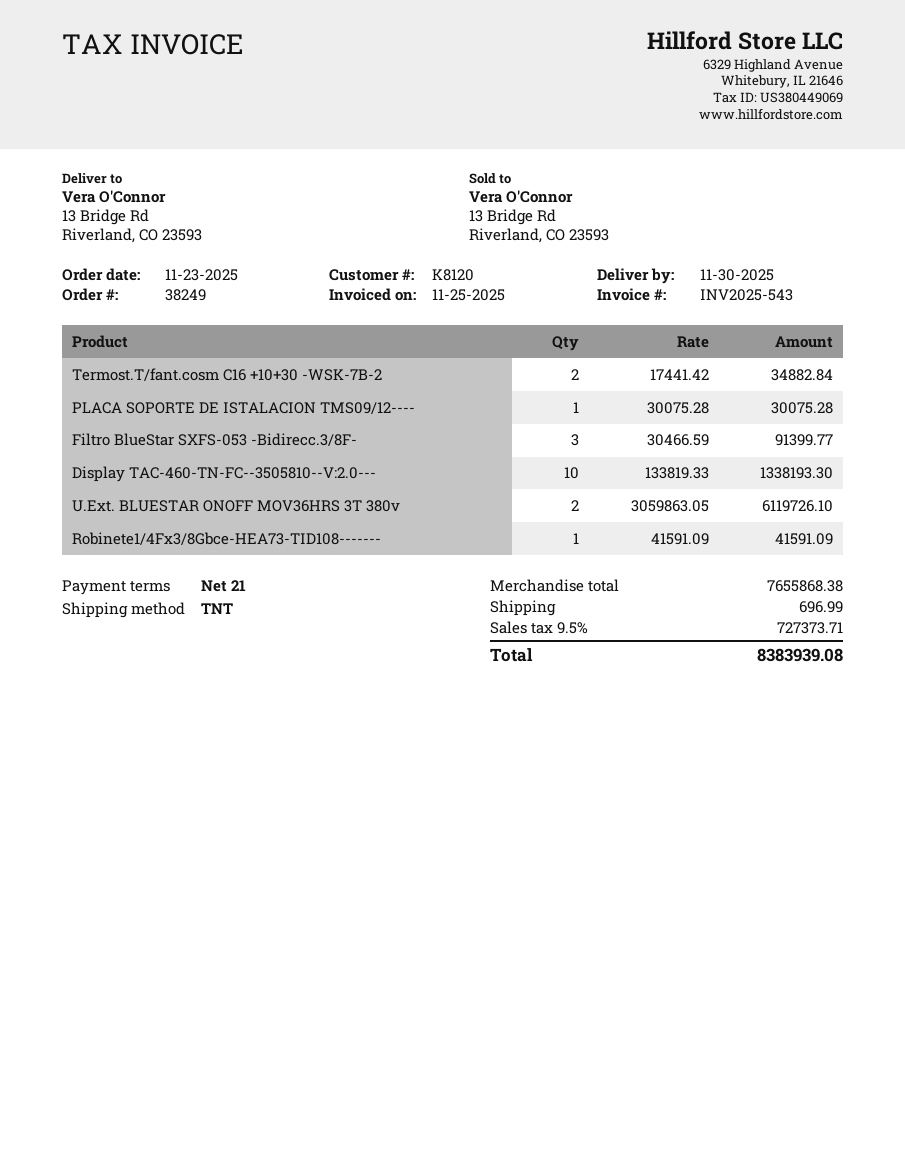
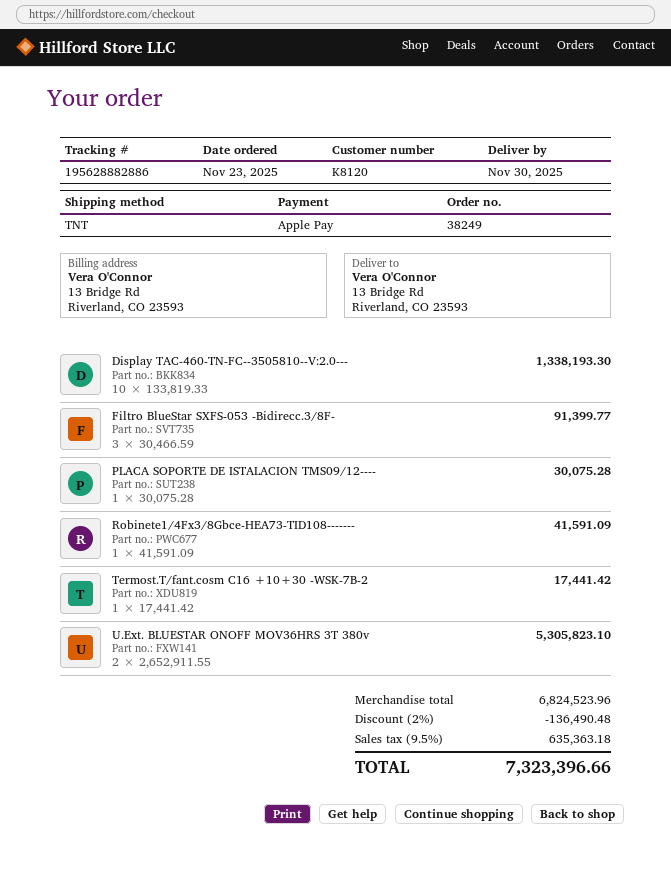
Termost.T/fant.cosm C16 +10+30 -WSK-7B-2: 2 x 17441.42 = 34882.84 -> 1 x 17441.42 = 17441.42
U.Ext. BLUESTAR ONOFF MOV36HRS 3T 380v: 2 x 3059863.05 = 6119726.10 -> 2 x 2652911.55 = 5305823.10
subtotal: 7655868.38 -> 6824523.96
discount: none -> 2% = 136490.48
shipping: 696.99 -> none
tax: 9.5% = 727373.71 -> 9.5% = 635363.18
total: 8383939.08 -> 7323396.66

